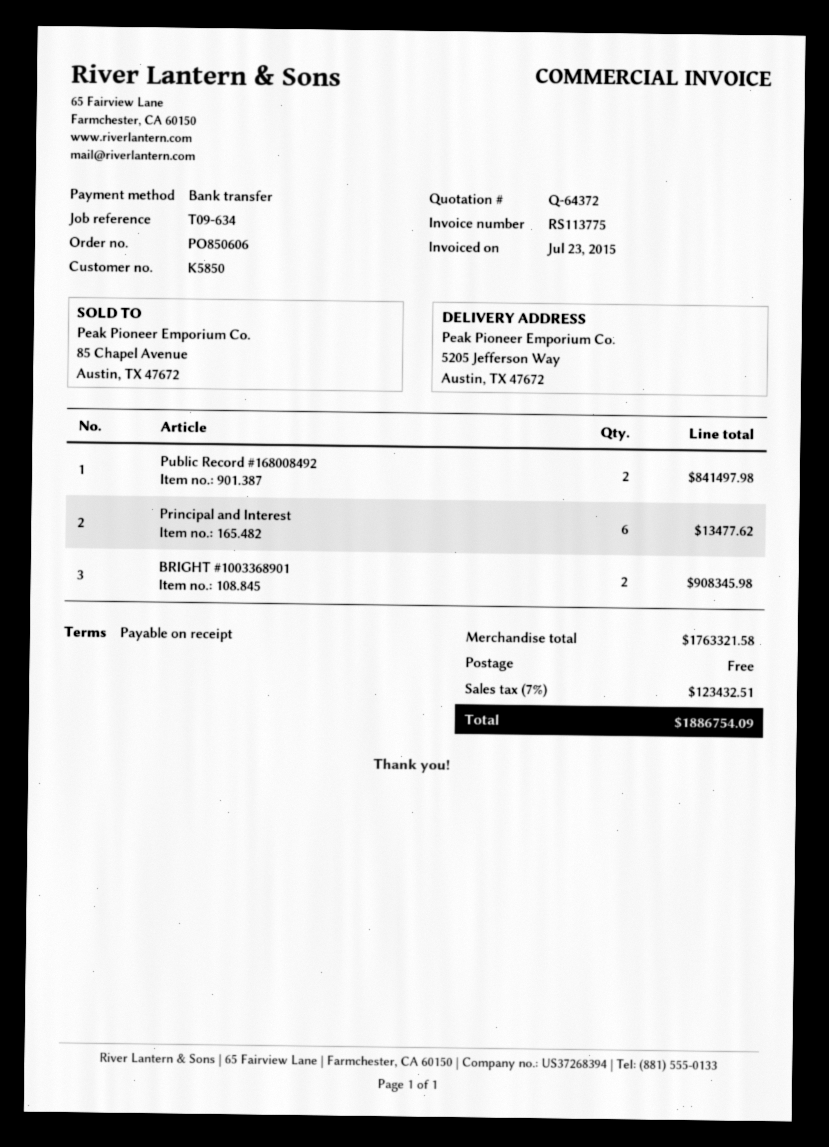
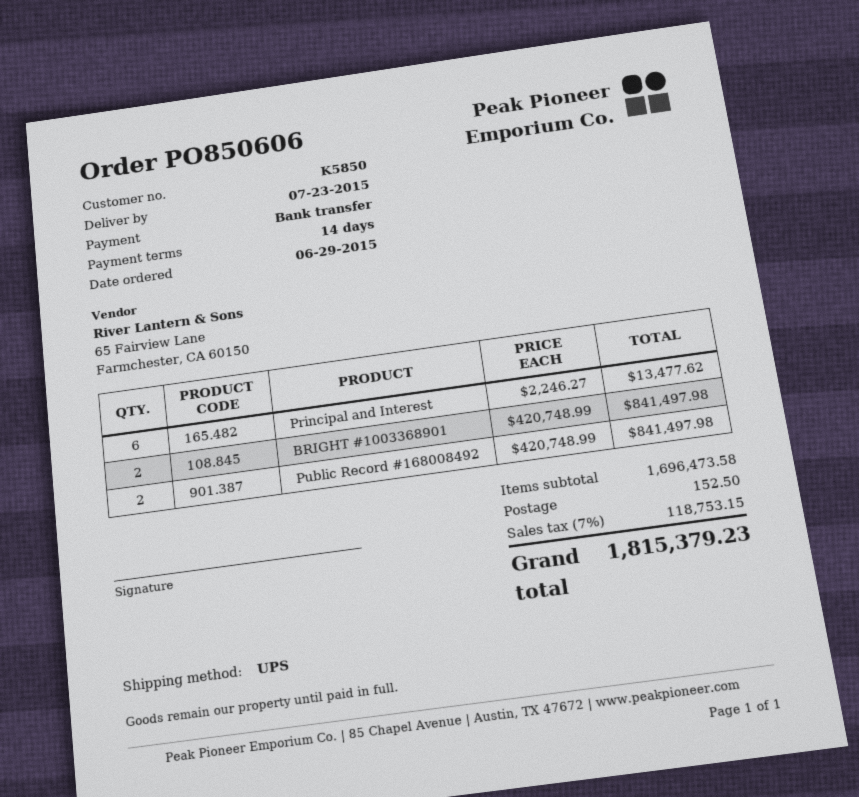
payment terms: on receipt -> 14 days
BRIGHT #1003368901: 2 for 908345.98 -> 2 for 841497.98
subtotal: 1763321.58 -> 1696473.58
shipping: 0.00 -> 152.50
tax: 7% = 123432.51 -> 7% = 118753.15
total: 1886754.09 -> 1815379.23

